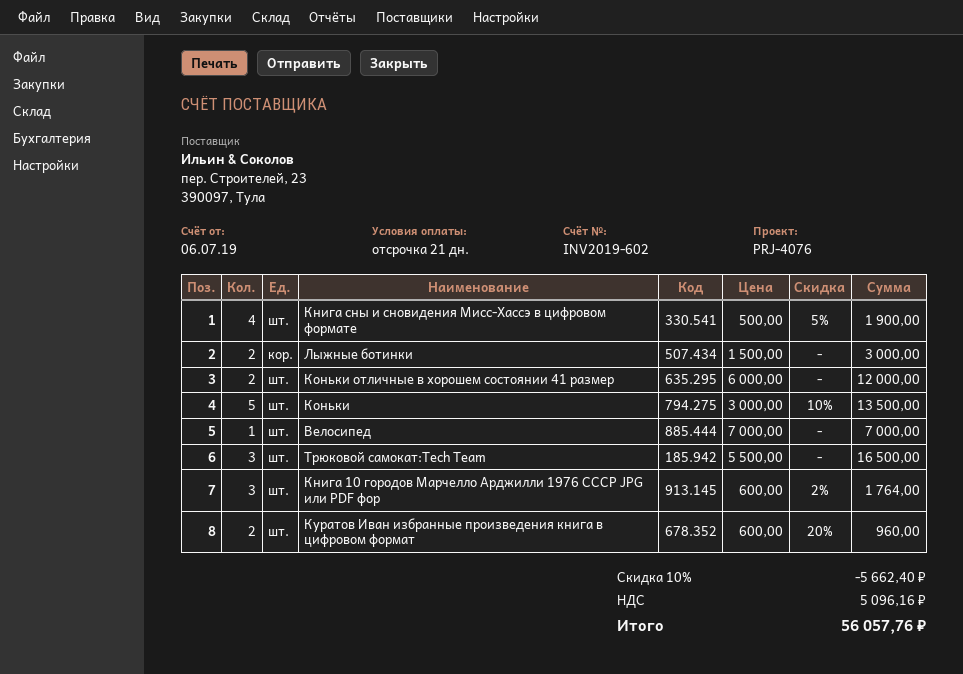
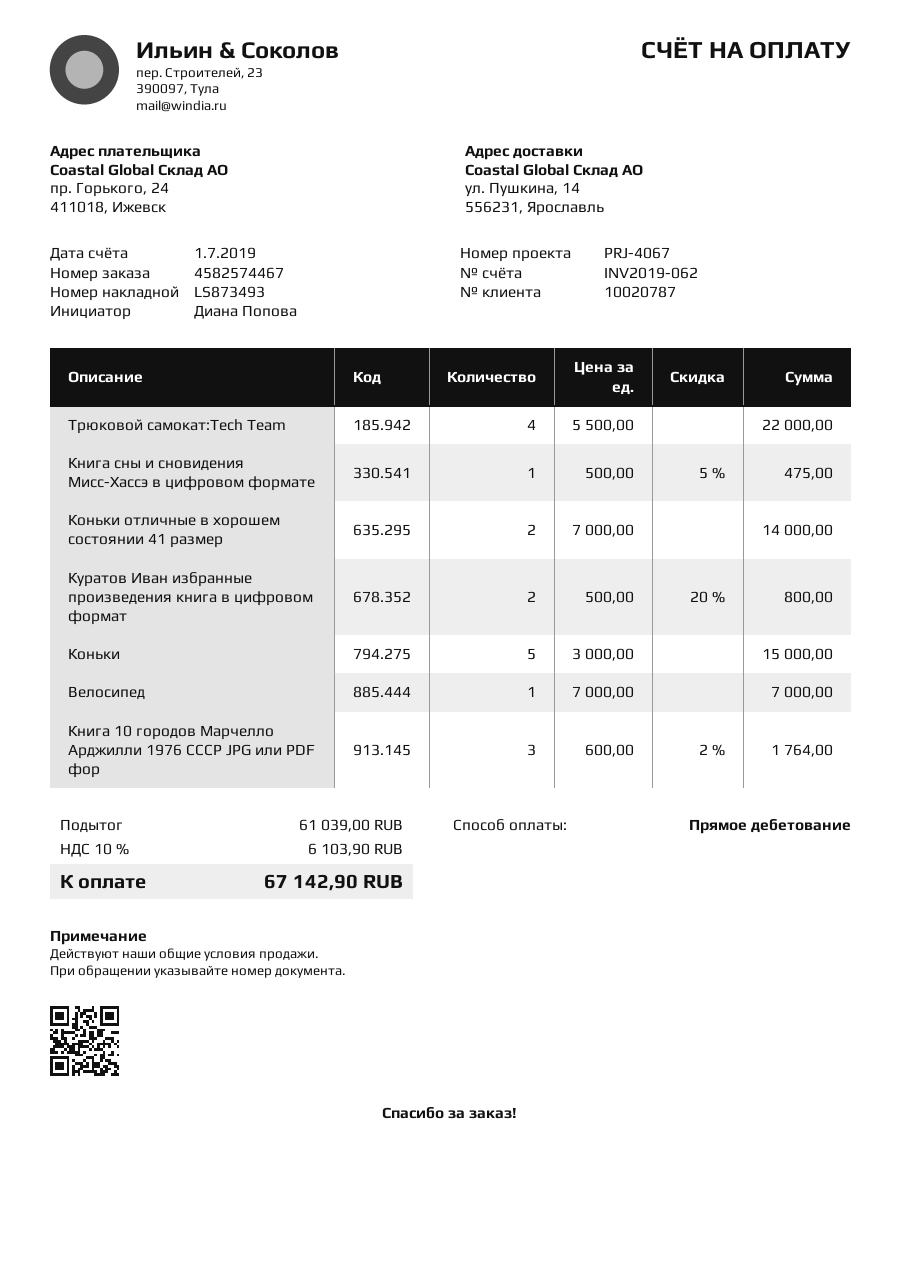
invoice number: INV2019-602 -> INV2019-062
invoice date: 2019-07-06 -> 2019-07-01
reference: PRJ-4076 -> PRJ-4067
Книга сны и сновидения Мисс-Хассэ в цифровом формате: 4 x 500.00 - 5% = 1900.00 -> 1 x 500.00 - 5% = 475.00
Лыжные ботинки: 2 x 1500.00 = 3000.00 -> none
Коньки отличные в хорошем состоянии 41 размер: 2 x 6000.00 = 12000.00 -> 2 x 7000.00 = 14000.00
Коньки: 5 x 3000.00 - 10% = 13500.00 -> 5 x 3000.00 = 15000.00
Трюковой самокат:Tech Team: 3 x 5500.00 = 16500.00 -> 4 x 5500.00 = 22000.00
Куратов Иван избранные произведения книга в цифровом формат: 2 x 600.00 - 20% = 960.00 -> 2 x 500.00 - 20% = 800.00
discount: 10% = 5662.40 -> none
tax: 5096.16 -> 6103.90
total: 56057.76 -> 67142.90

